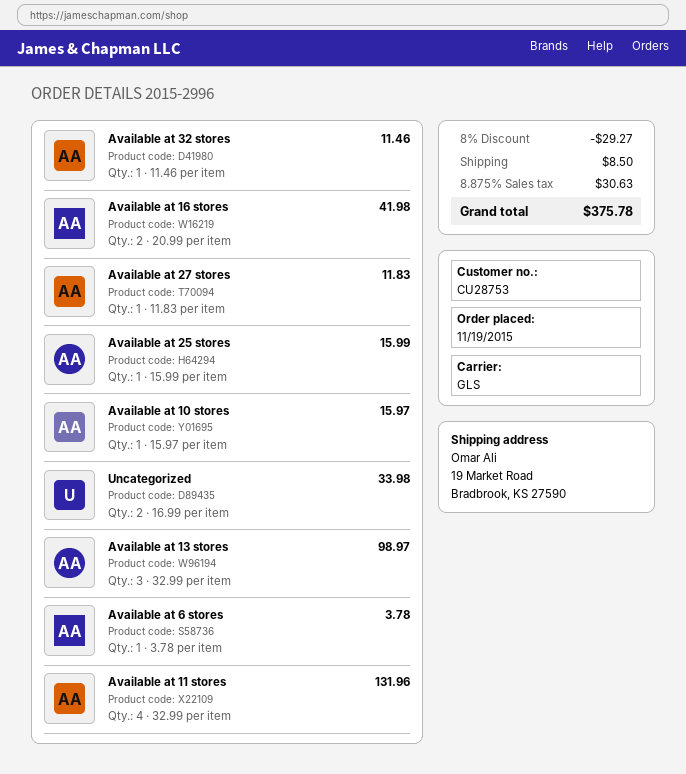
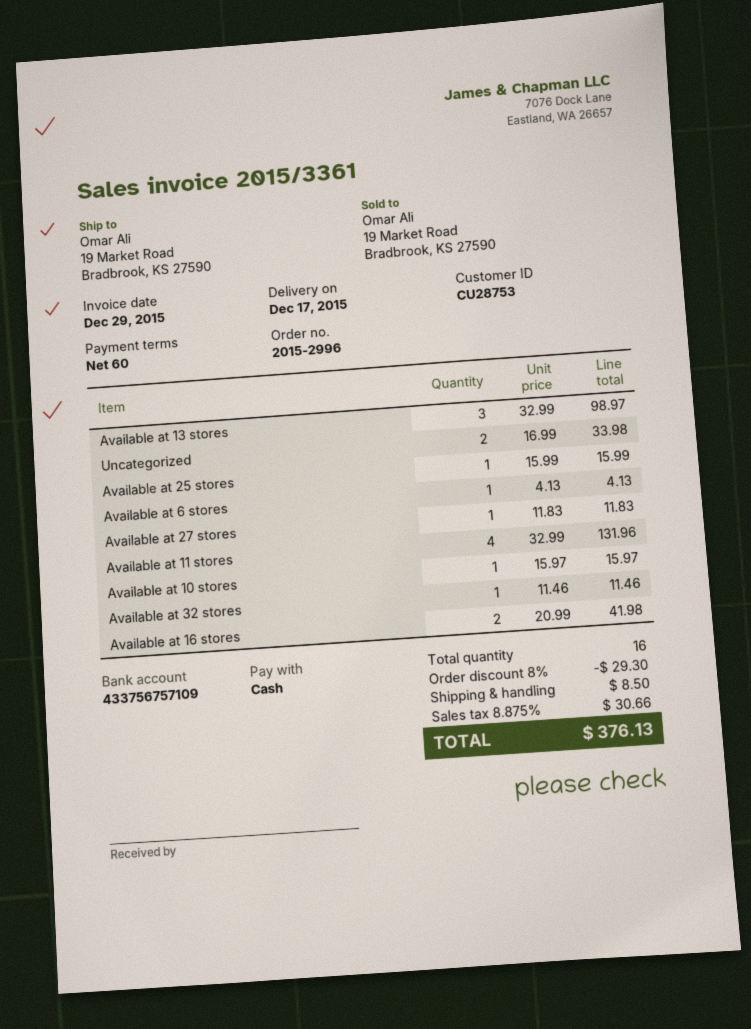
Available at 6 stores: 1 x 3.78 = 3.78 -> 1 x 4.13 = 4.13
discount: 8% = 29.27 -> 8% = 29.30
tax: 8.875% = 30.63 -> 8.875% = 30.66
total: 375.78 -> 376.13

